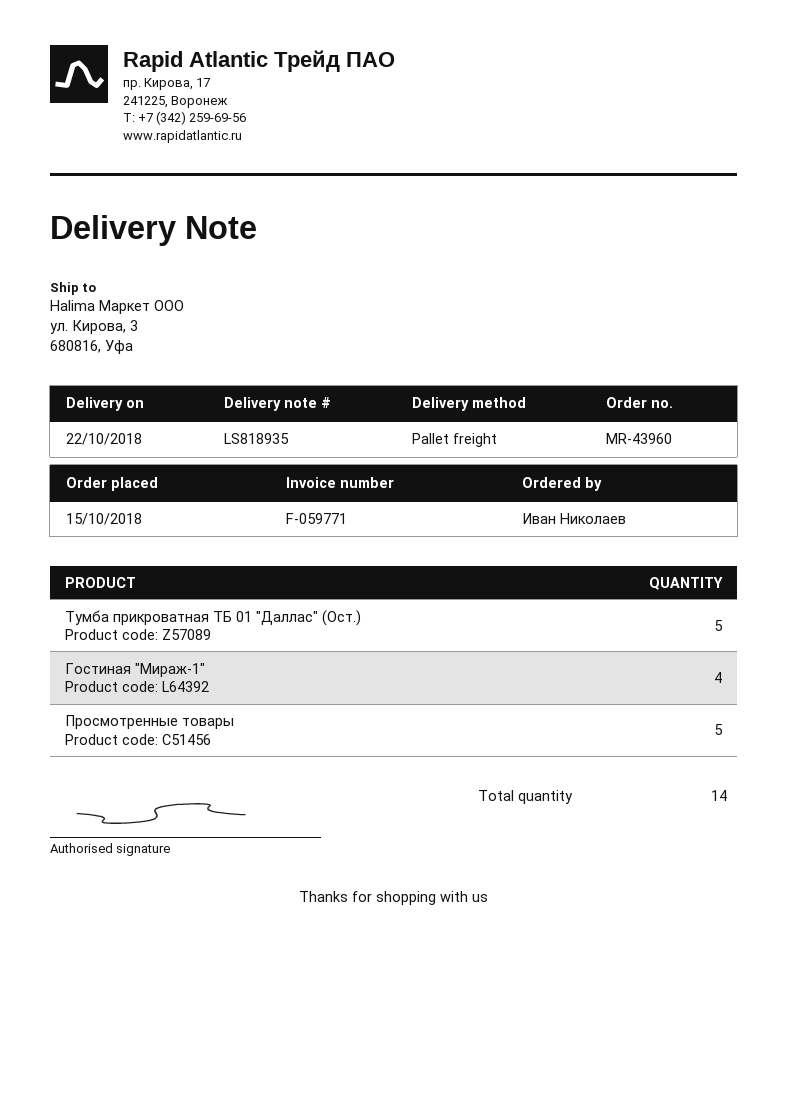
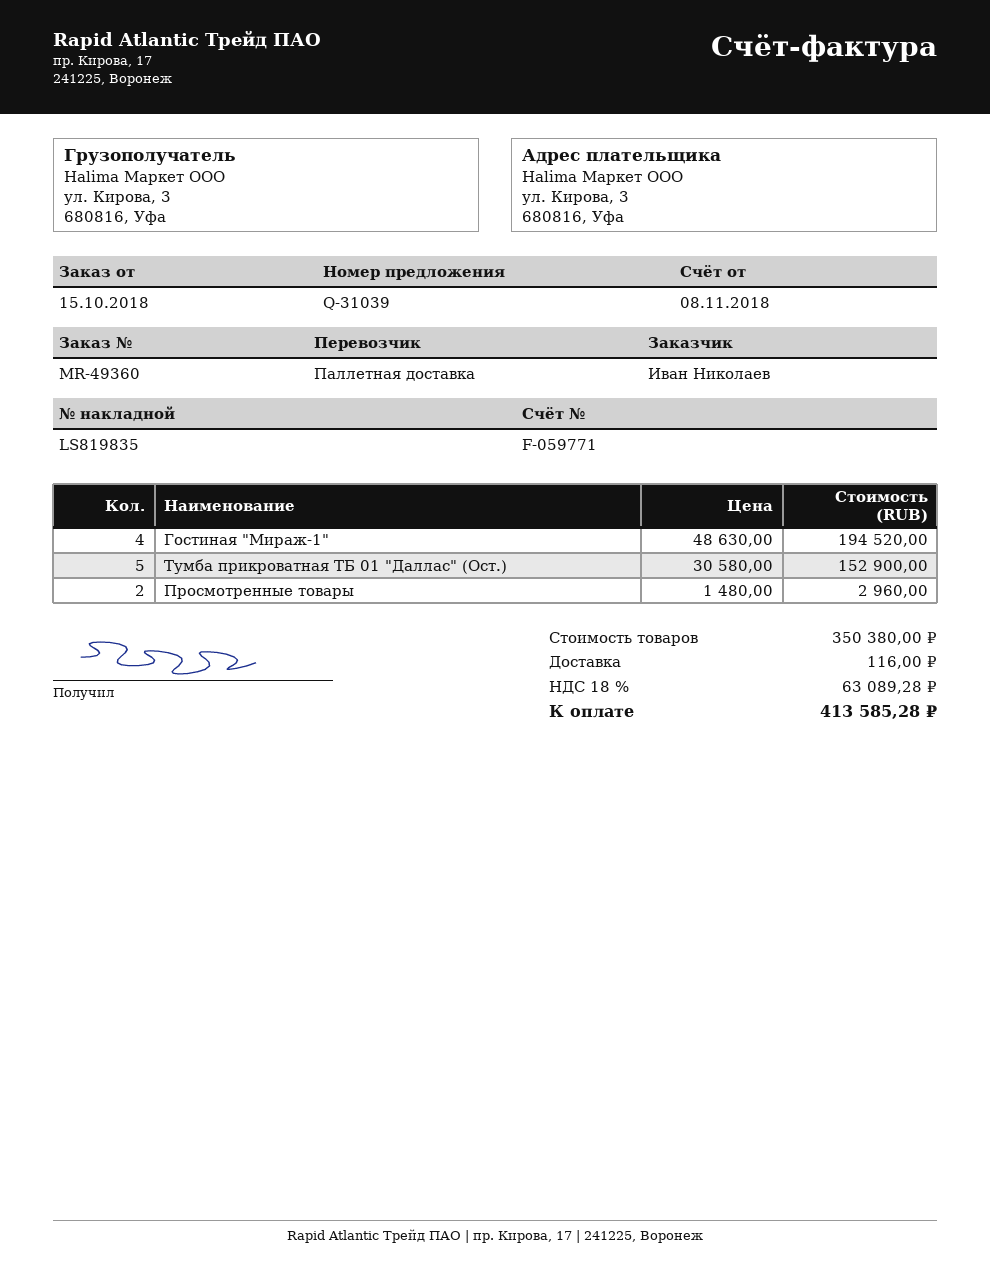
order number: MR-43960 -> MR-49360
delivery note number: LS818935 -> LS819835
Просмотренные товары: 5 -> 2

